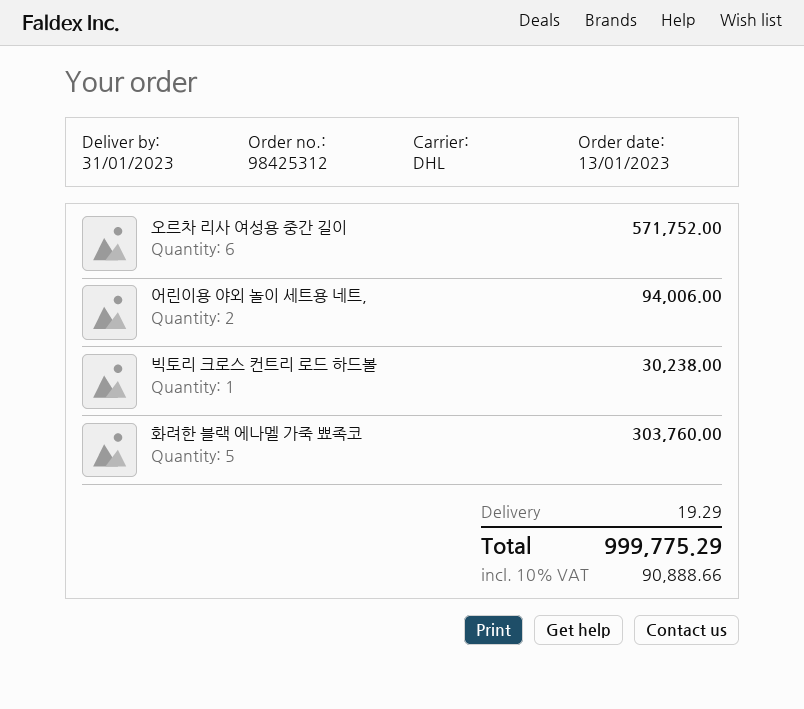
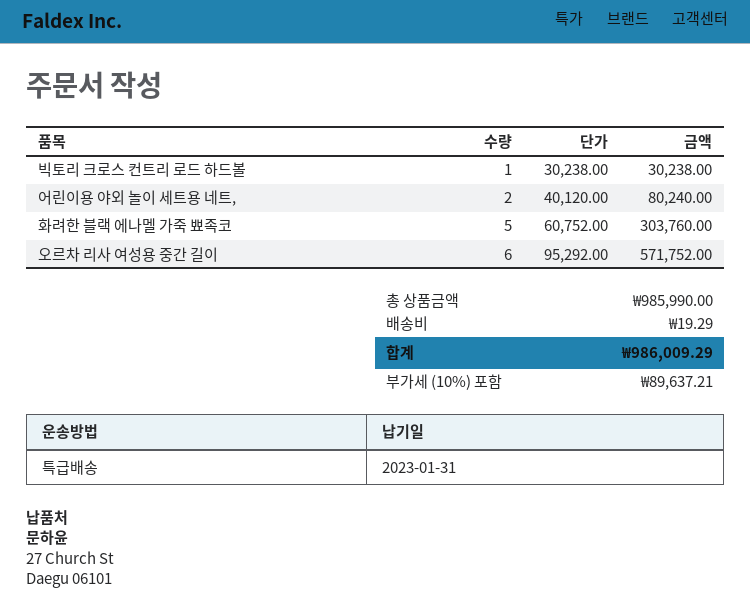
shipping method: DHL -> express
어린이용 야외 놀이 세트용 네트,: 2 for 94006.00 -> 2 for 80240.00
tax: 10% = 90888.66 -> 10% = 89637.21
total: 999775.29 -> 986009.29

